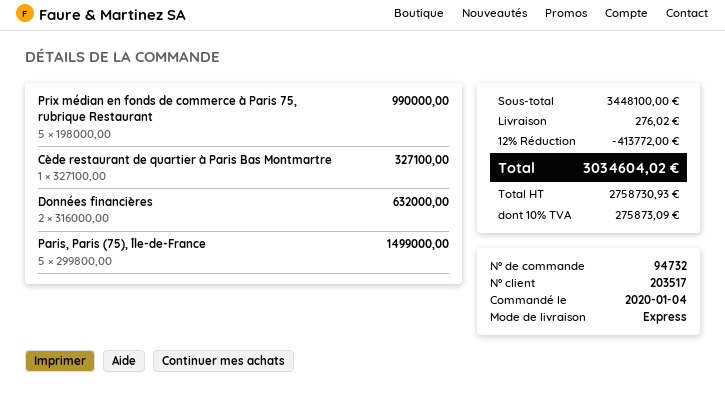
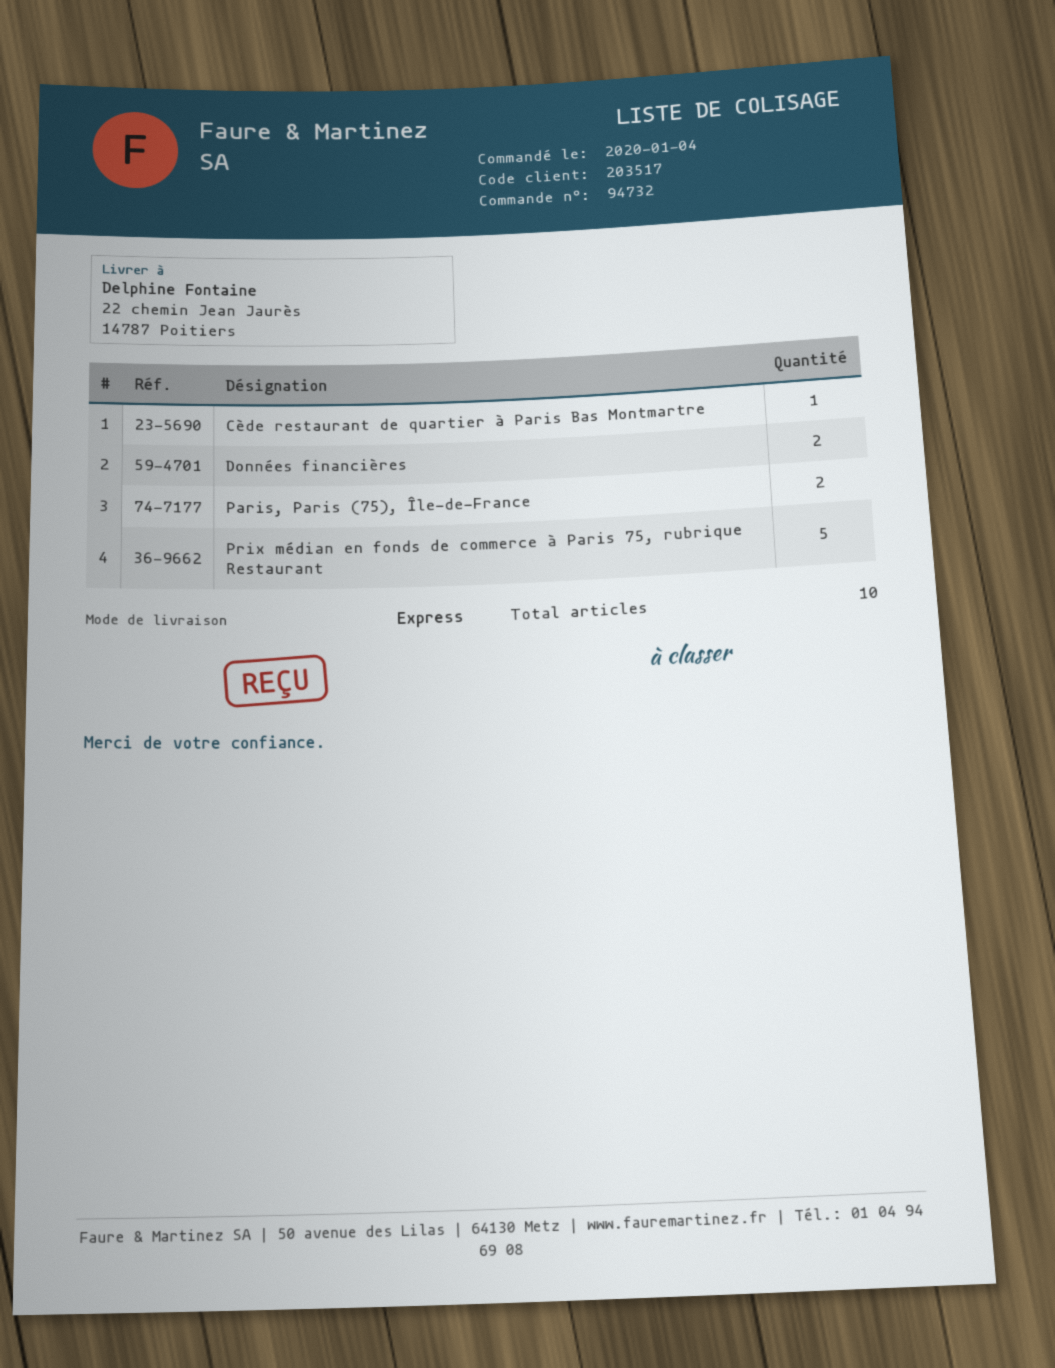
Paris, Paris (75), Île-de-France: 5 -> 2

